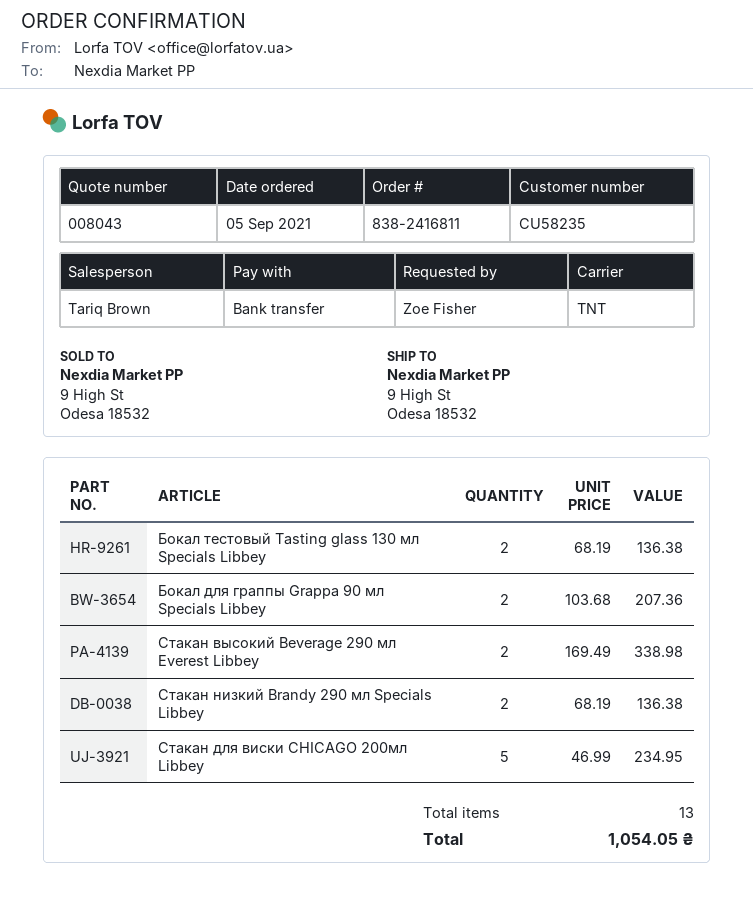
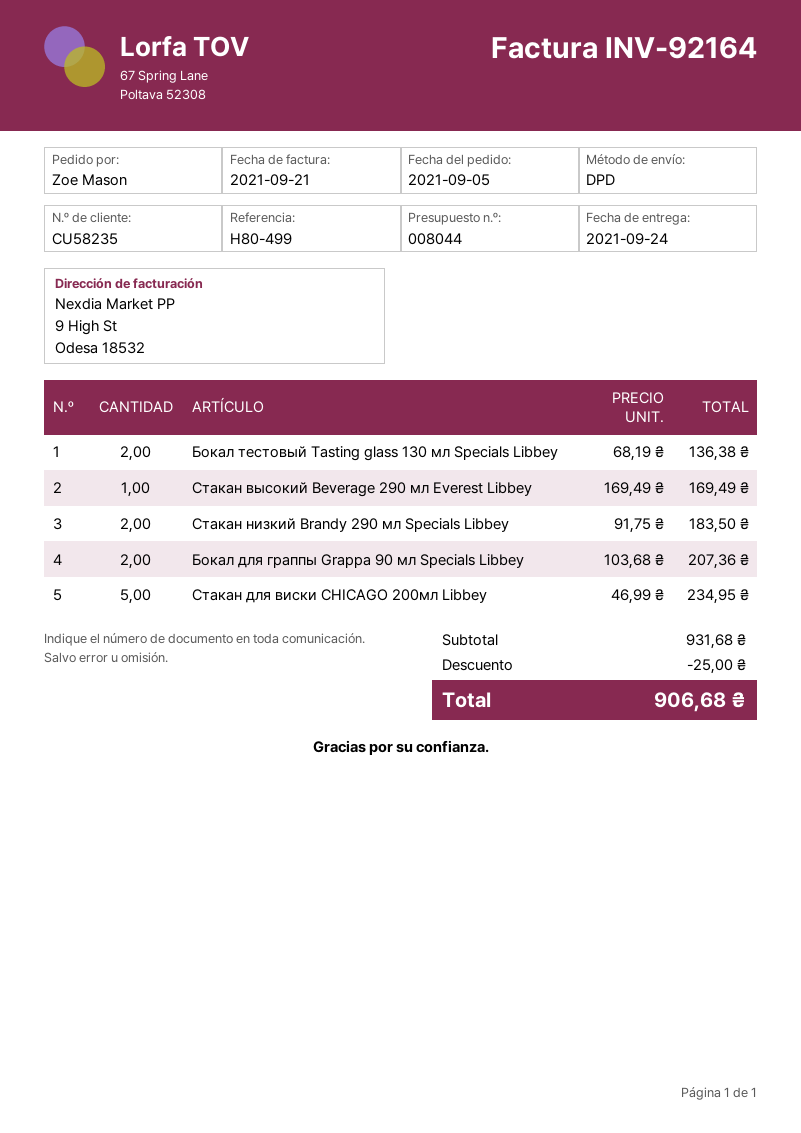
quote number: 008043 -> 008044
ordered by: Zoe Fisher -> Zoe Mason
shipping method: TNT -> DPD
Стакан высокий Beverage 290 мл Everest Libbey: 2 x 169.49 = 338.98 -> 1 x 169.49 = 169.49
Стакан низкий Brandy 290 мл Specials Libbey: 2 x 68.19 = 136.38 -> 2 x 91.75 = 183.50
discount: none -> 25.00
total: 1054.05 -> 906.68

